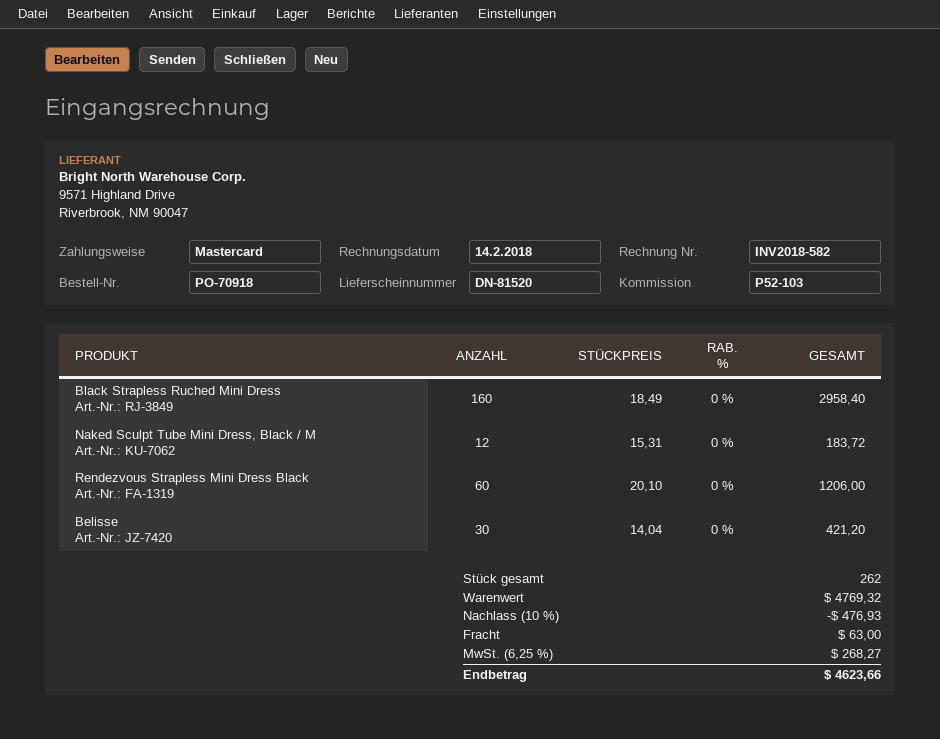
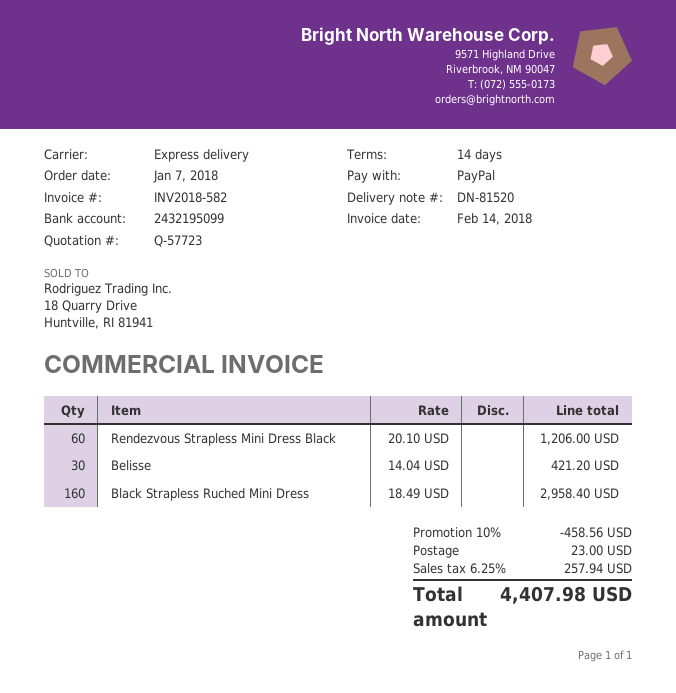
payment method: Mastercard -> PayPal
Naked Sculpt Tube Mini Dress, Black / M: 12 x 15.31 = 183.72 -> none
discount: 10% = 476.93 -> 10% = 458.56
shipping: 63.00 -> 23.00
tax: 6.25% = 268.27 -> 6.25% = 257.94
total: 4623.66 -> 4407.98

